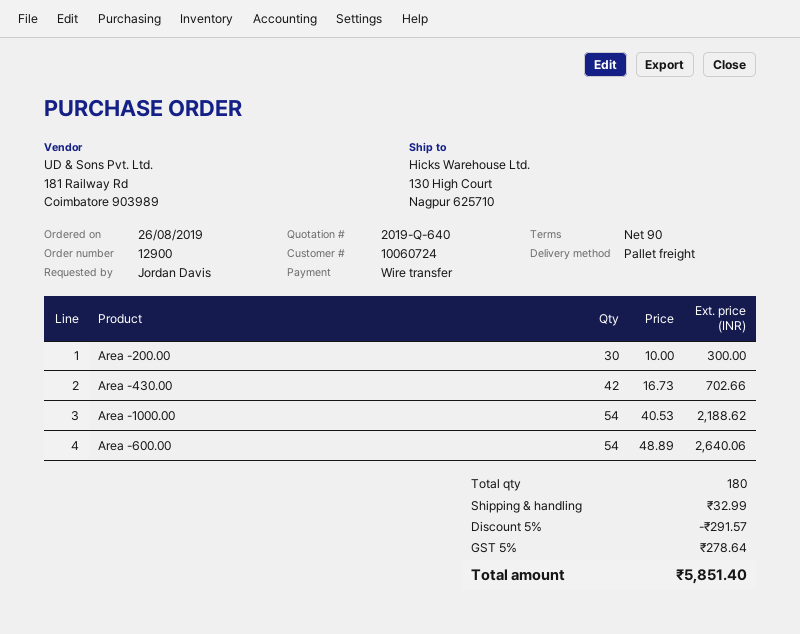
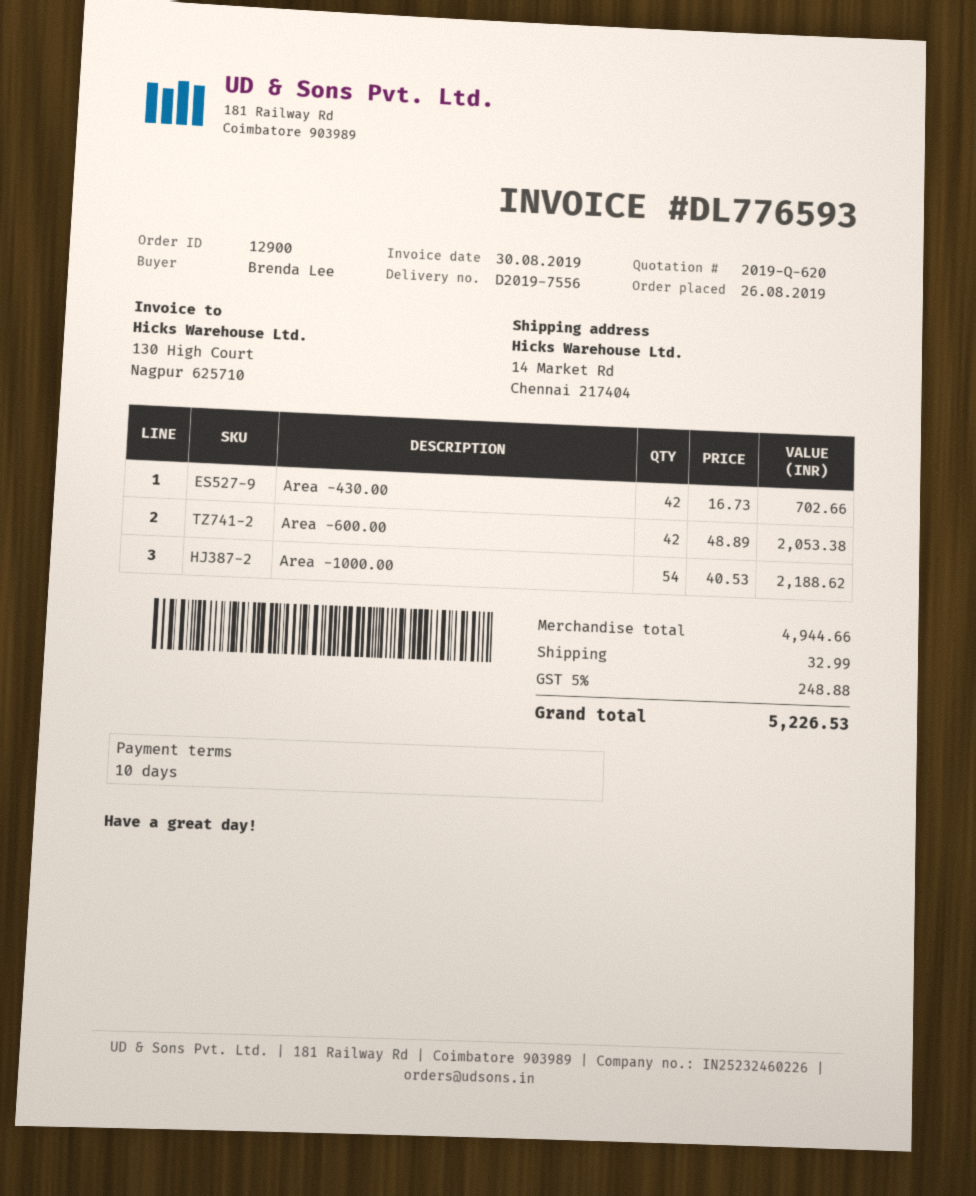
quote number: 2019-Q-640 -> 2019-Q-620
payment terms: 90 days -> 10 days
ordered by: Jordan Davis -> Brenda Lee
ship to: 130 High Court, Nagpur 625710 -> 14 Market Rd, Chennai 217404
Area -200.00: 30 x 10.00 = 300.00 -> none
Area -600.00: 54 x 48.89 = 2640.06 -> 42 x 48.89 = 2053.38
discount: 5% = 291.57 -> none
tax: 5% = 278.64 -> 5% = 248.88
total: 5851.40 -> 5226.53

